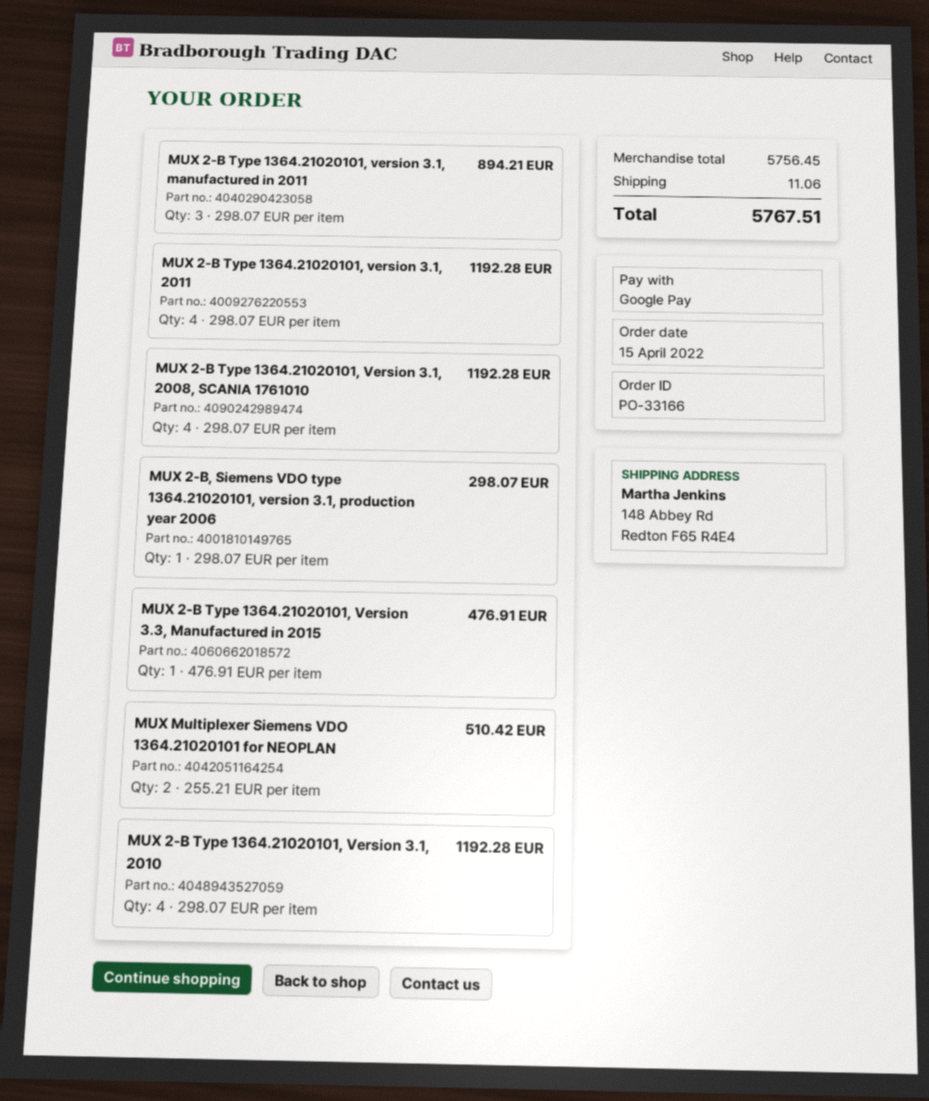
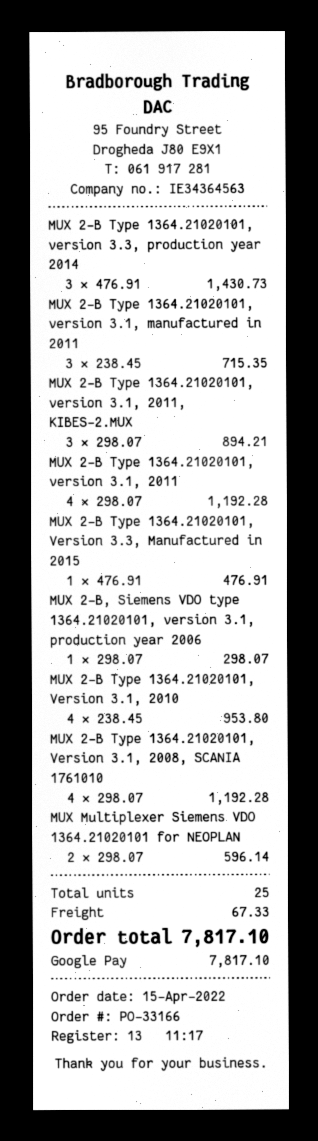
MUX 2-B Type 1364.21020101, version 3.1, manufactured in 2011: 3 x 298.07 = 894.21 -> 3 x 238.45 = 715.35
MUX Multiplexer Siemens VDO 1364.21020101 for NEOPLAN: 2 x 255.21 = 510.42 -> 2 x 298.07 = 596.14
MUX 2-B Type 1364.21020101, Version 3.1, 2010: 4 x 298.07 = 1192.28 -> 4 x 238.45 = 953.80
MUX 2-B Type 1364.21020101, version 3.3, production year 2014: none -> 3 x 476.91 = 1430.73
MUX 2-B Type 1364.21020101, version 3.1, 2011, KIBES-2.MUX: none -> 3 x 298.07 = 894.21
shipping: 11.06 -> 67.33
total: 5767.51 -> 7817.10

